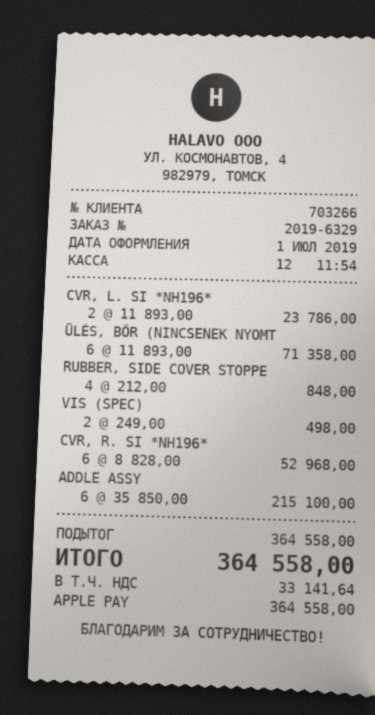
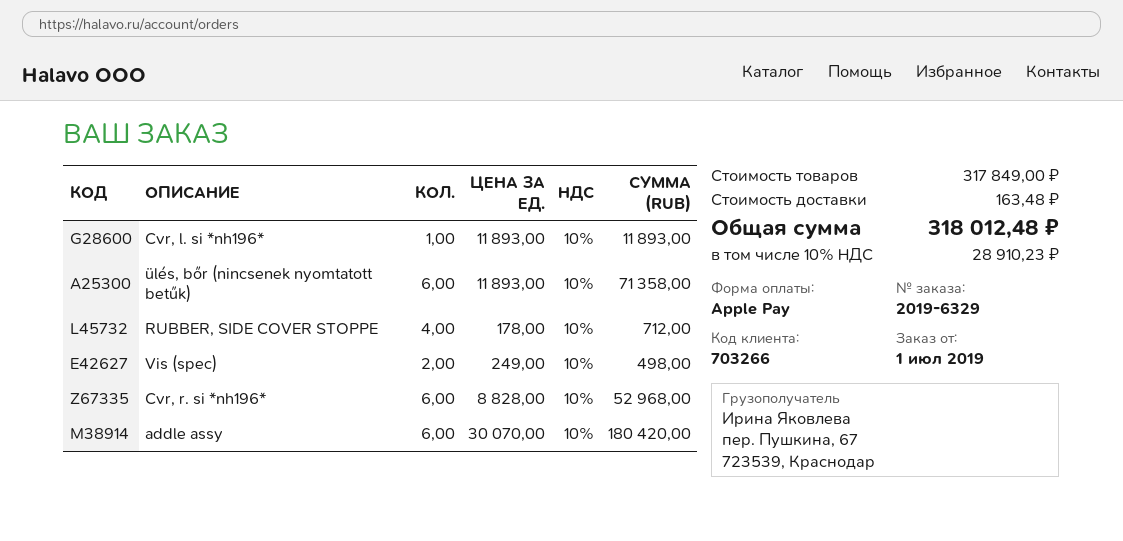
CVR, L. SI *NH196*: 2 x 11893.00 = 23786.00 -> 1 x 11893.00 = 11893.00
RUBBER, SIDE COVER STOPPE: 4 x 212.00 = 848.00 -> 4 x 178.00 = 712.00
ADDLE ASSY: 6 x 35850.00 = 215100.00 -> 6 x 30070.00 = 180420.00
subtotal: 364558.00 -> 317849.00
shipping: none -> 163.48
tax: 33141.64 -> 28910.23
total: 364558.00 -> 318012.48

